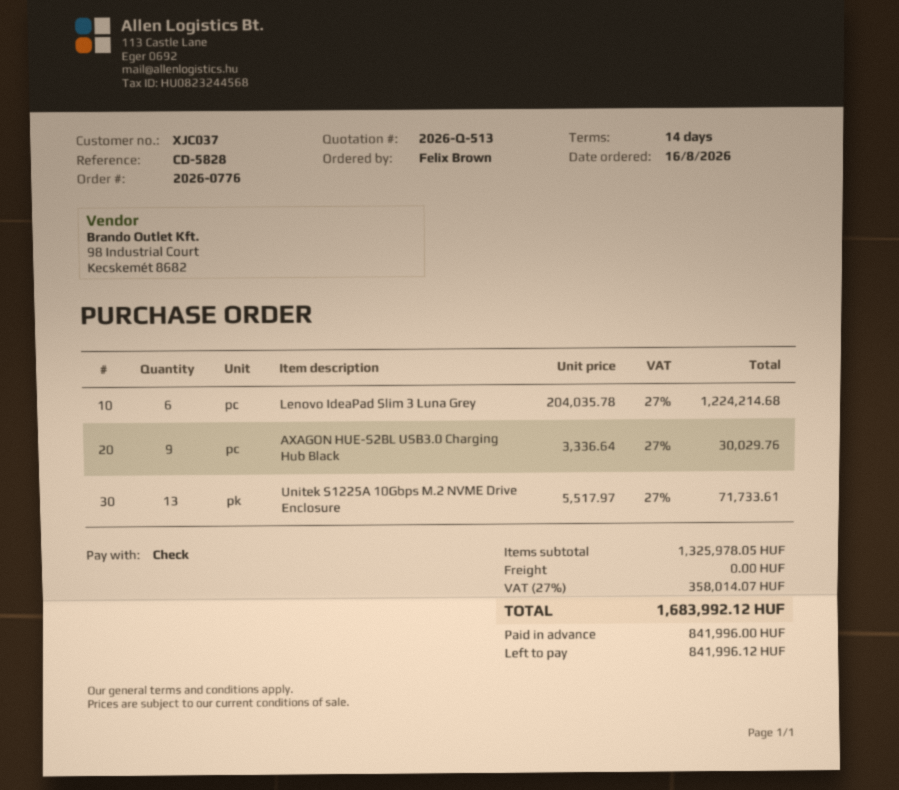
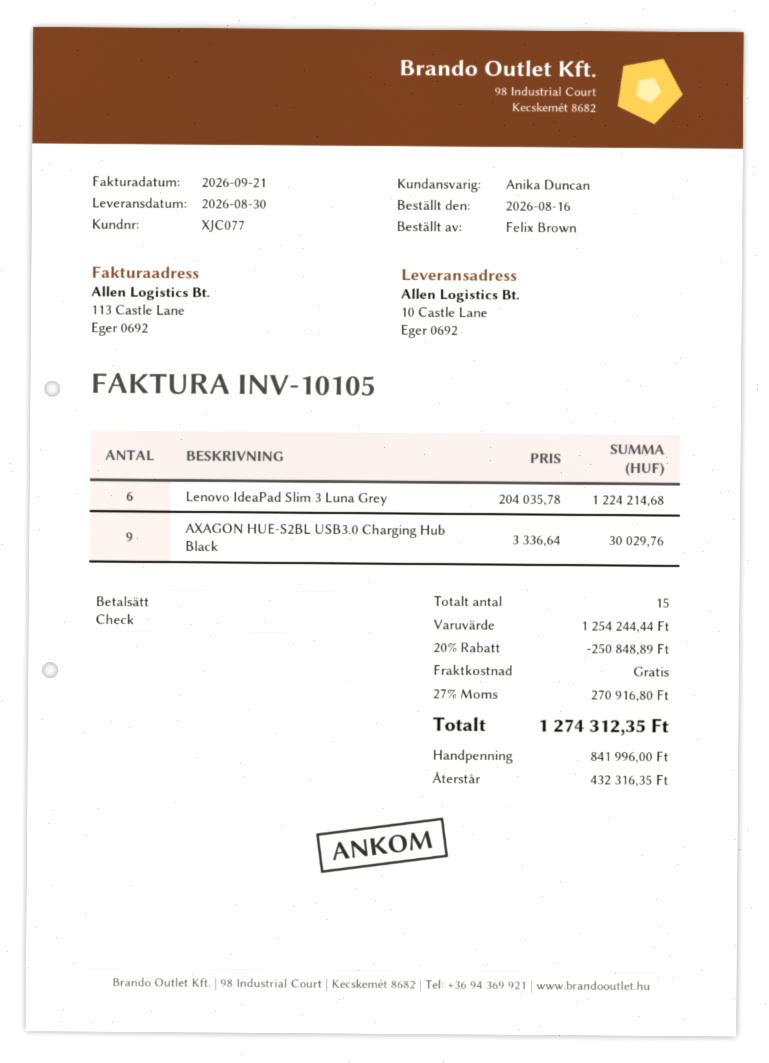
customer number: XJC037 -> XJC077
Unitek S1225A 10Gbps M.2 NVME Drive Enclosure: 13 x 5517.97 = 71733.61 -> none
subtotal: 1325978.05 -> 1254244.44
discount: none -> 20% = 250848.89
tax: 27% = 358014.07 -> 27% = 270916.80
total: 1683992.12 -> 1274312.35
balance: 841996.12 -> 432316.35

